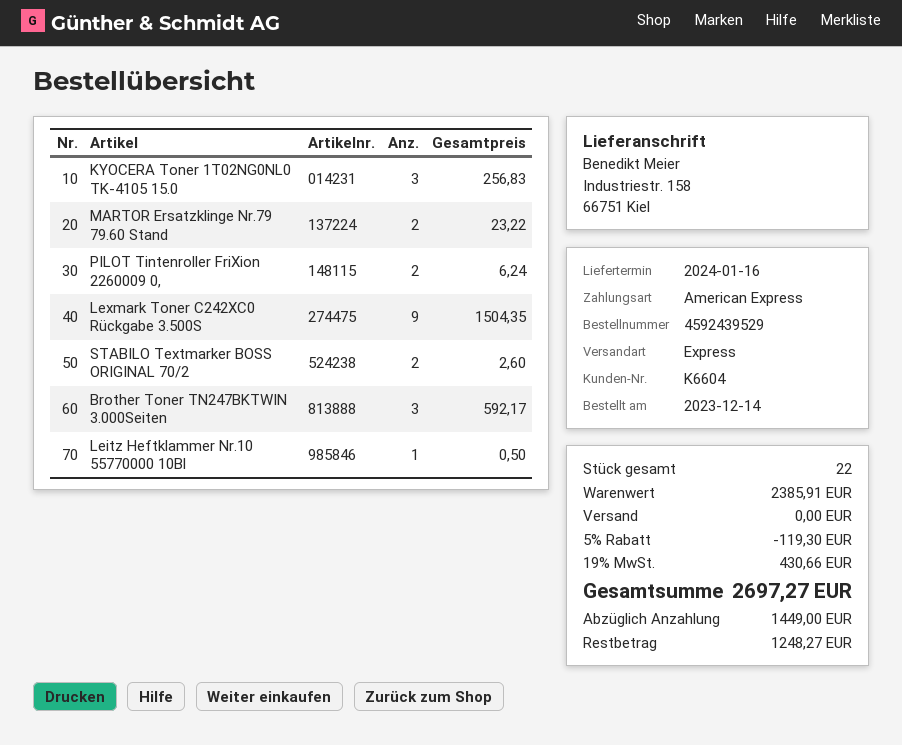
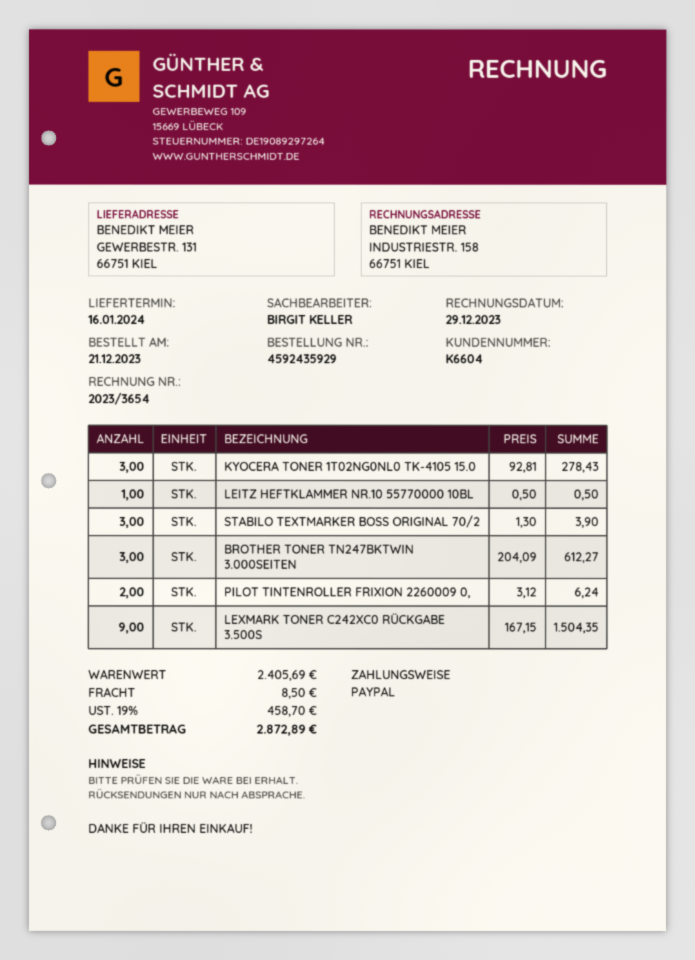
order number: 4592439529 -> 4592435929
order date: 2023-12-14 -> 2023-12-21
payment method: American Express -> PayPal
ship to: Industriestr. 158, 66751 Kiel -> GEWERBESTR. 131, 66751 KIEL
KYOCERA Toner 1T02NG0NL0 TK-4105 15.0: 3 for 256.83 -> 3 for 278.43
MARTOR Ersatzklinge Nr.79 79.60 Stand: 2 for 23.22 -> none
STABILO Textmarker BOSS ORIGINAL 70/2: 2 for 2.60 -> 3 for 3.90
Brother Toner TN247BKTWIN 3.000Seiten: 3 for 592.17 -> 3 for 612.27
subtotal: 2385.91 -> 2405.69
discount: 5% = 119.30 -> none
shipping: 0.00 -> 8.50
tax: 19% = 430.66 -> 19% = 458.70
total: 2697.27 -> 2872.89

